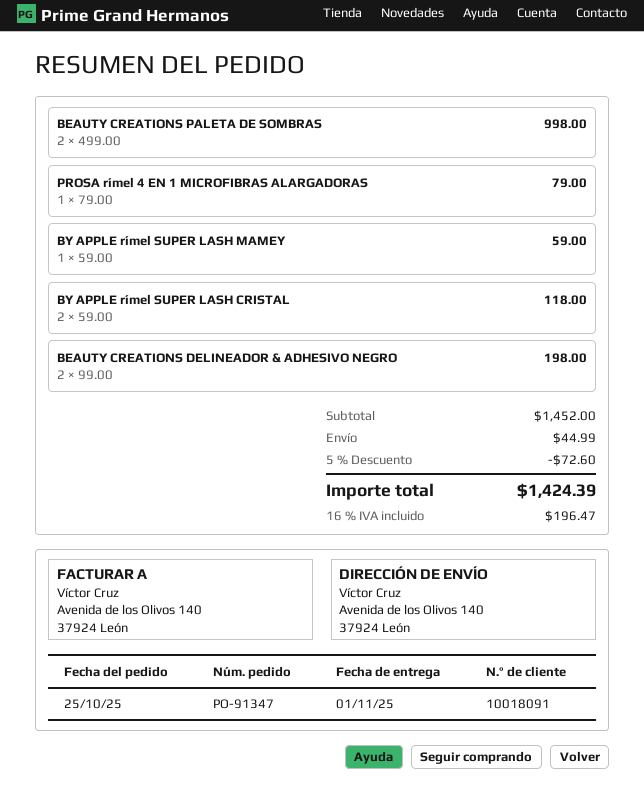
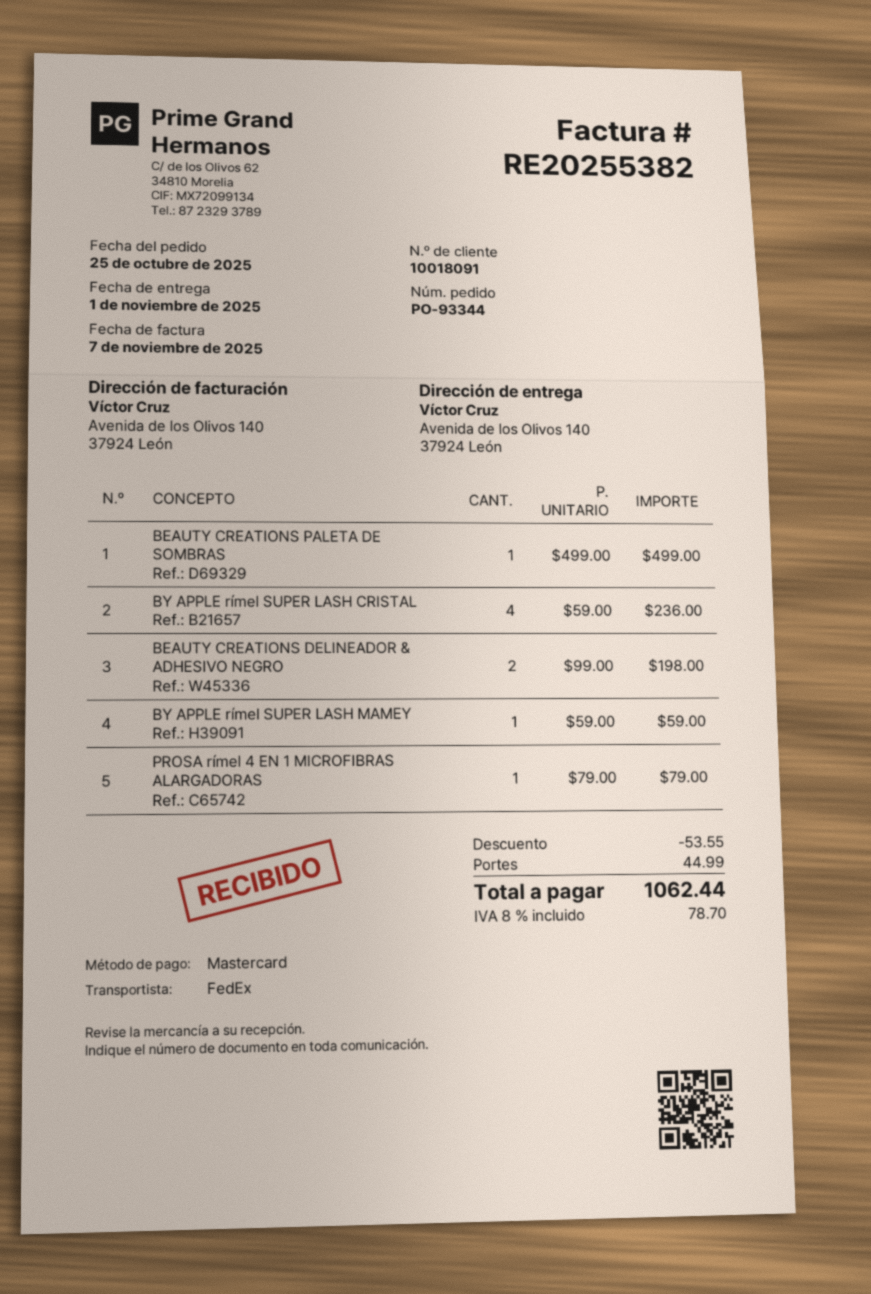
order number: PO-91347 -> PO-93344
BEAUTY CREATIONS PALETA DE SOMBRAS: 2 x 499.00 = 998.00 -> 1 x 499.00 = 499.00
BY APPLE rímel SUPER LASH CRISTAL: 2 x 59.00 = 118.00 -> 4 x 59.00 = 236.00
discount: 72.60 -> 53.55
tax: 16% = 196.47 -> 8% = 78.70
total: 1424.39 -> 1062.44

